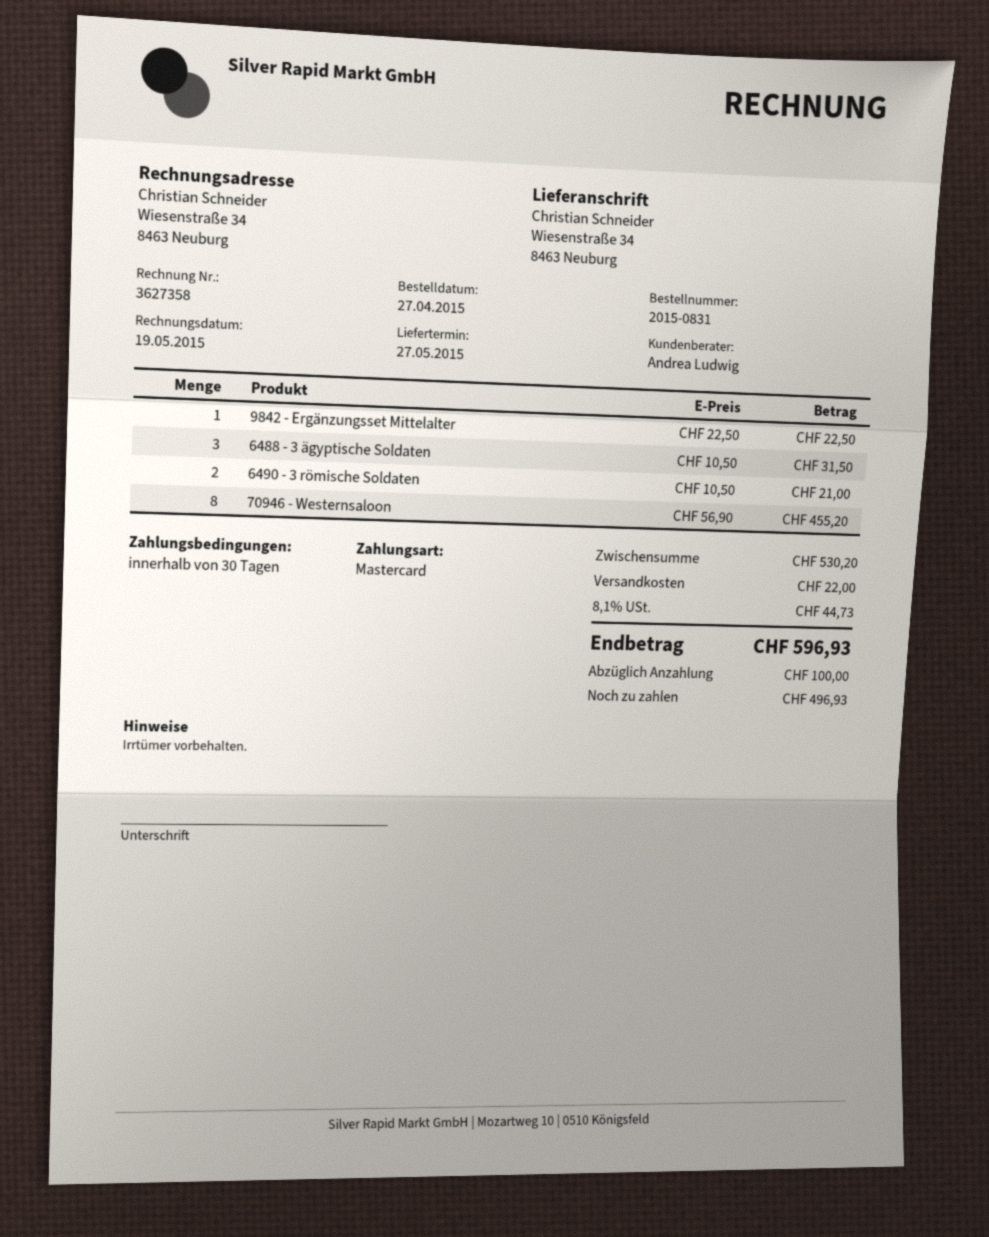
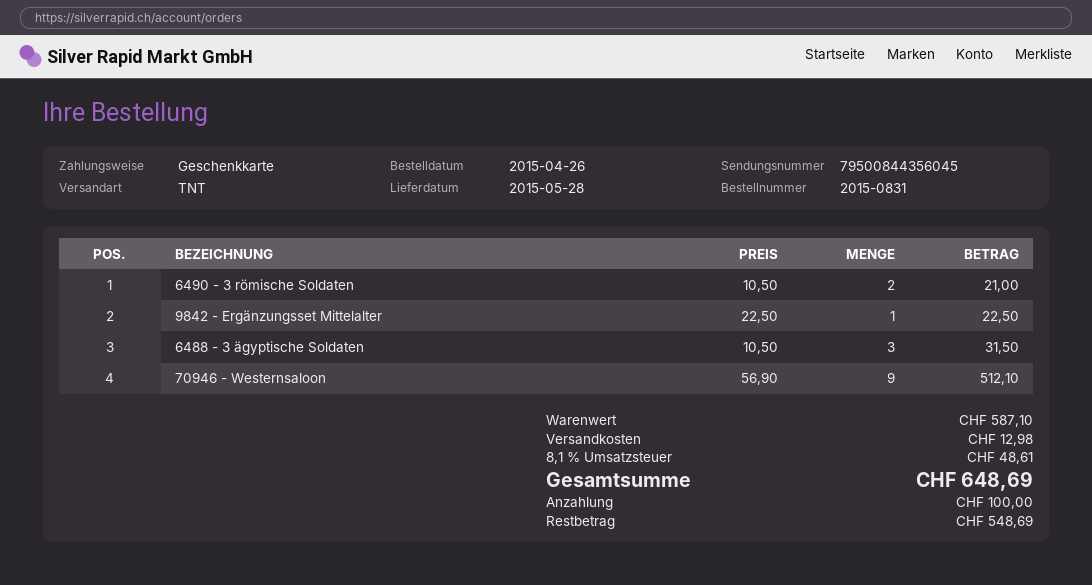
order date: 2015-04-27 -> 2015-04-26
delivery date: 2015-05-27 -> 2015-05-28
payment method: Mastercard -> gift card
70946 - Westernsaloon: 8 x 56.90 = 455.20 -> 9 x 56.90 = 512.10
subtotal: 530.20 -> 587.10
shipping: 22.00 -> 12.98
tax: 8.1% = 44.73 -> 8.1% = 48.61
total: 596.93 -> 648.69
balance: 496.93 -> 548.69

